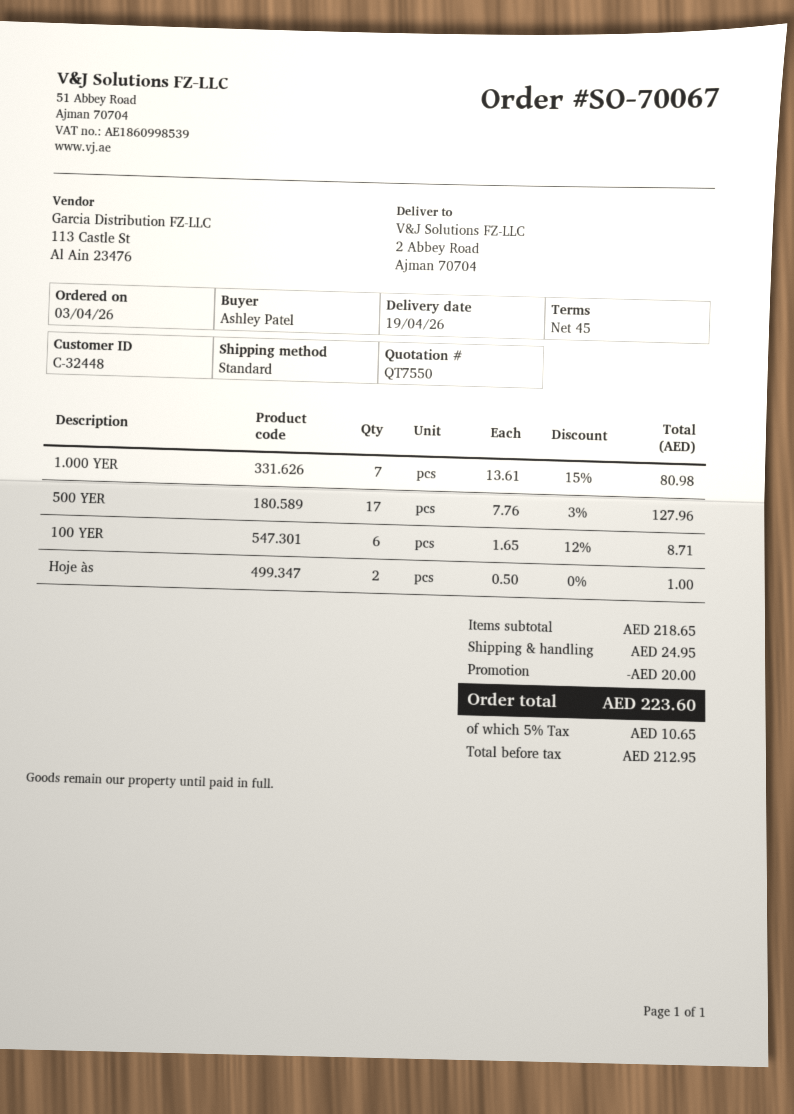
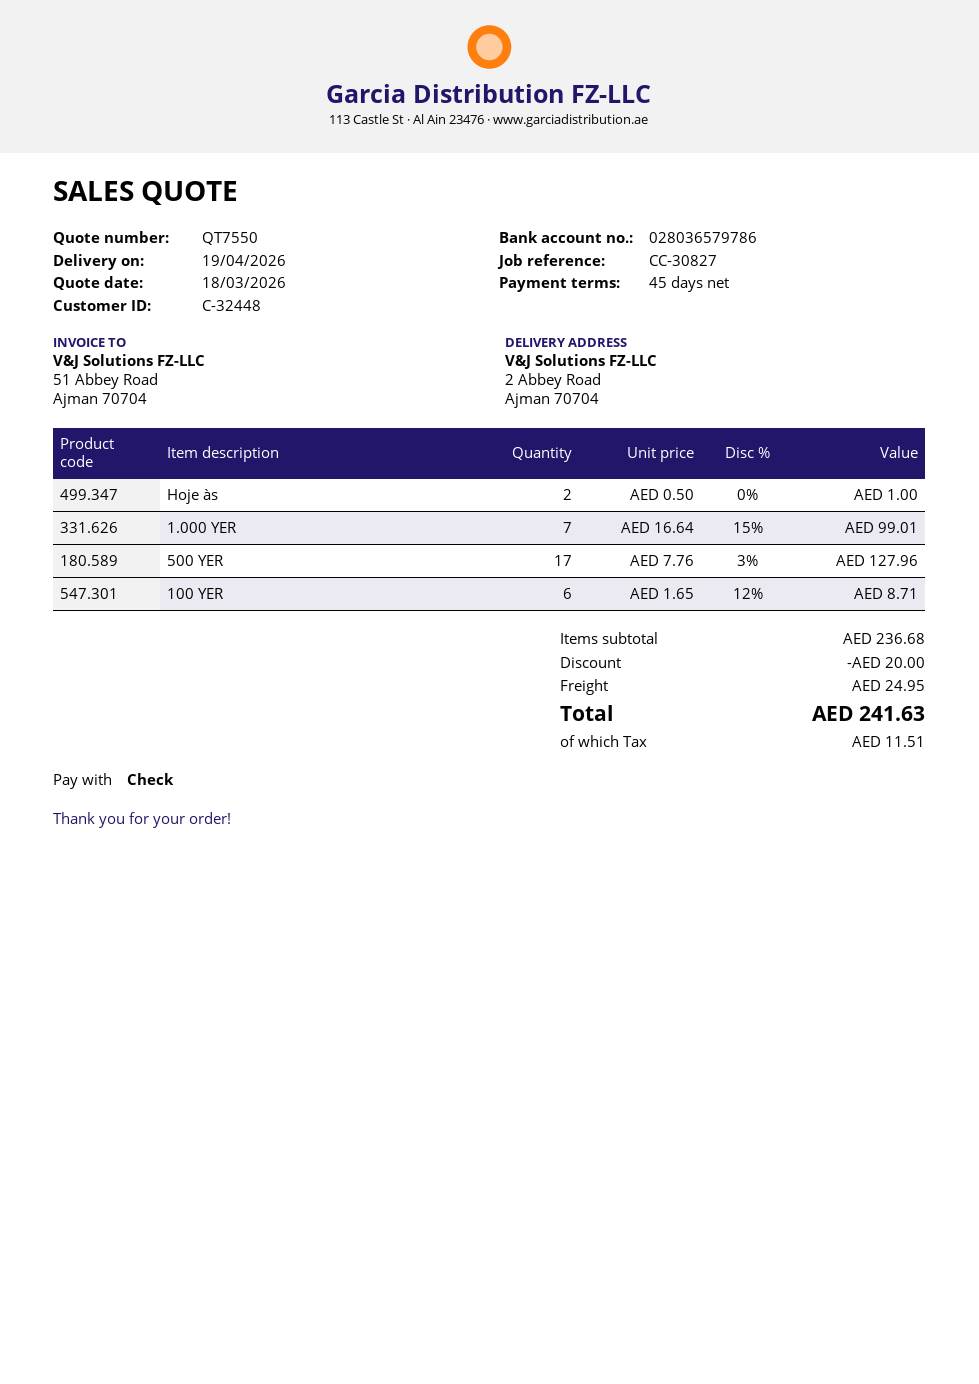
1.000 YER: 7 x 13.61 - 15% = 80.98 -> 7 x 16.64 - 15% = 99.01
subtotal: 218.65 -> 236.68
tax: 10.65 -> 11.51
total: 223.60 -> 241.63

